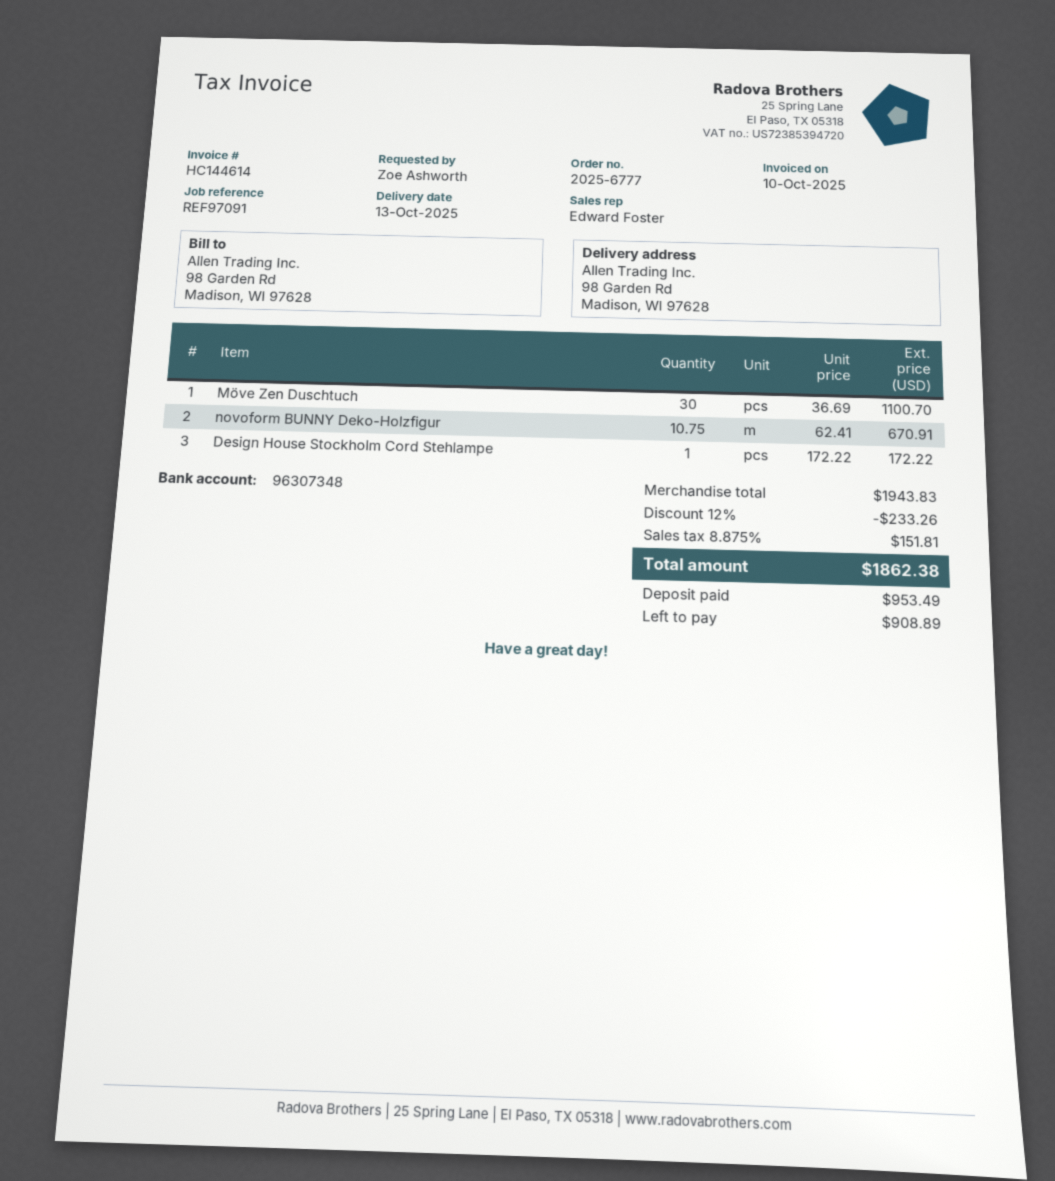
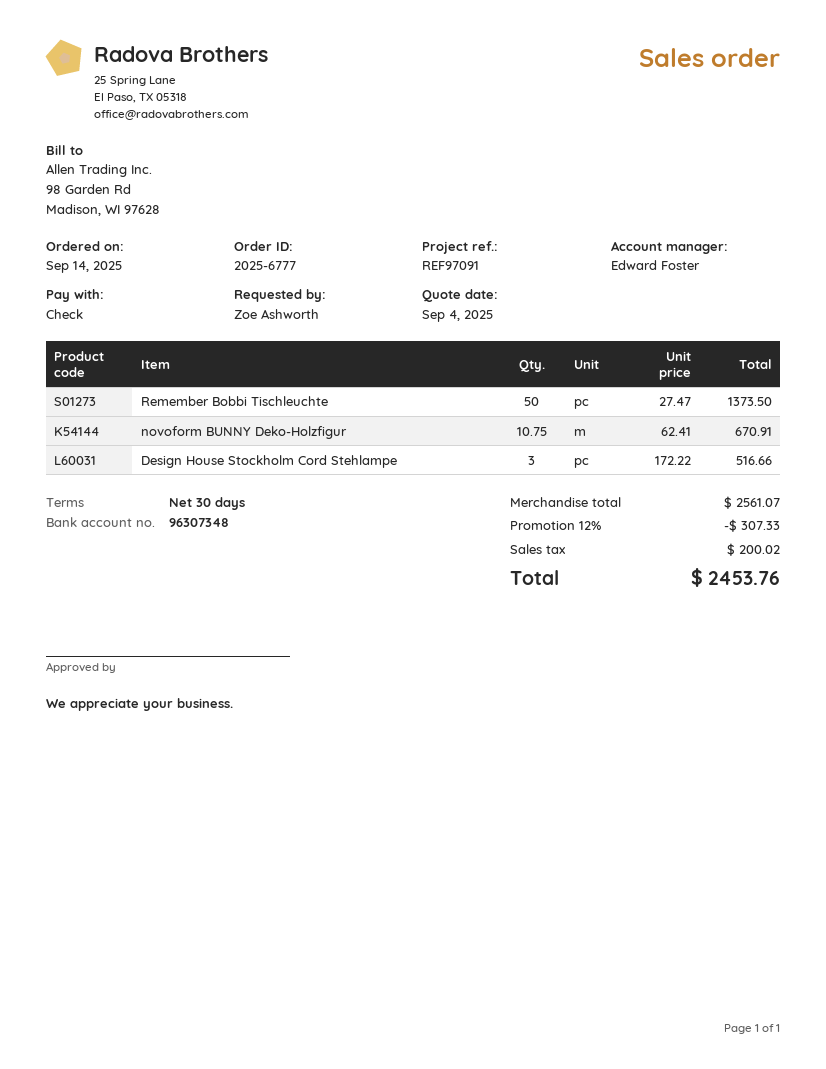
Möve Zen Duschtuch: 30 x 36.69 = 1100.70 -> none
Design House Stockholm Cord Stehlampe: 1 x 172.22 = 172.22 -> 3 x 172.22 = 516.66
Remember Bobbi Tischleuchte: none -> 50 x 27.47 = 1373.50
subtotal: 1943.83 -> 2561.07
discount: 12% = 233.26 -> 12% = 307.33
tax: 151.81 -> 200.02
total: 1862.38 -> 2453.76

